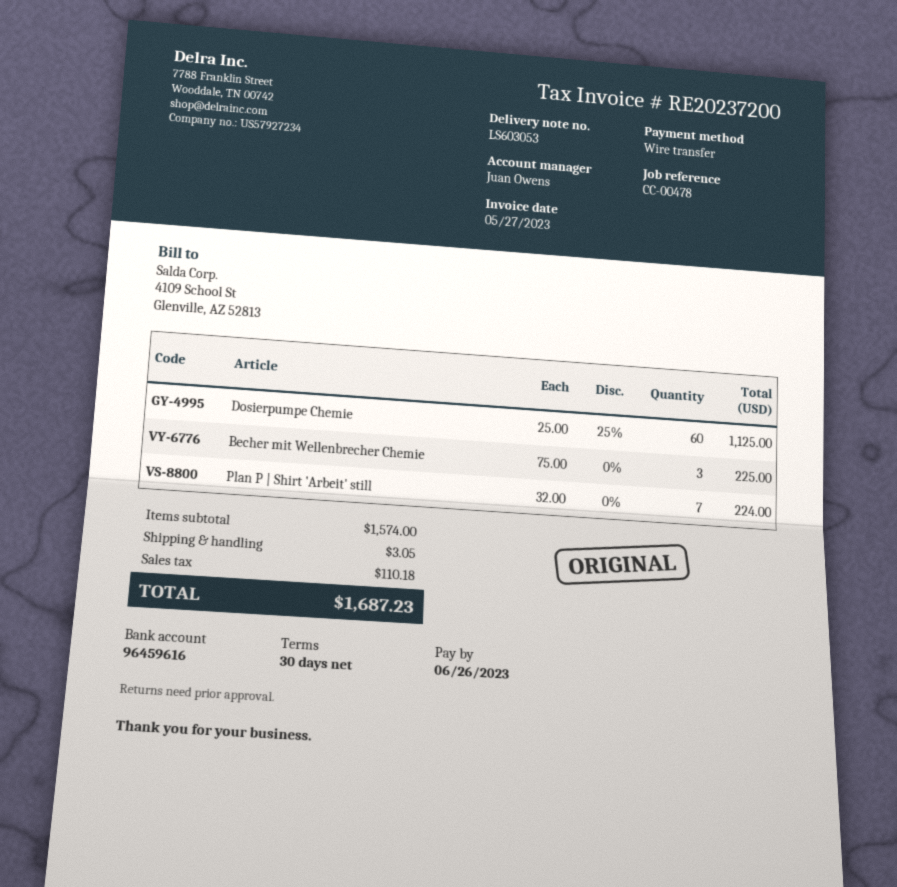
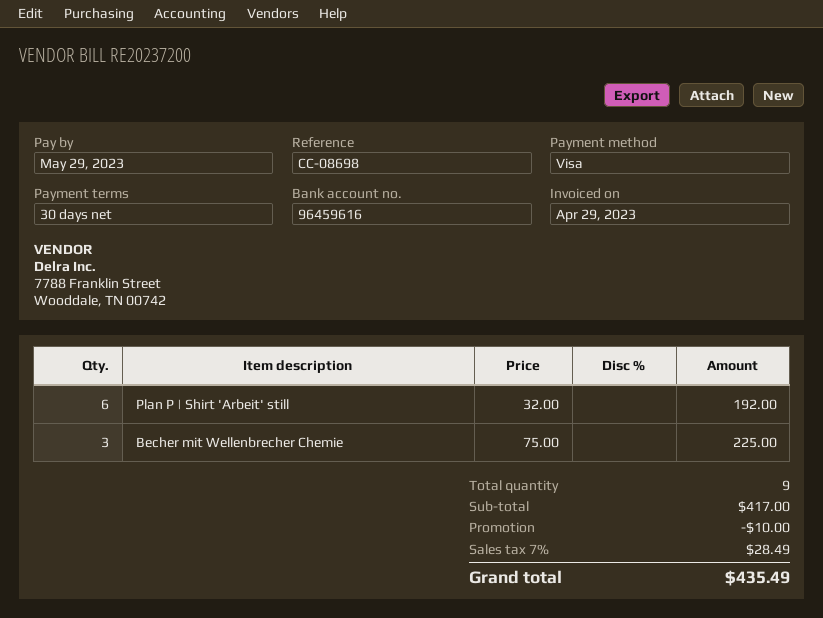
invoice date: 2023-05-27 -> 2023-04-29
due date: 2023-06-26 -> 2023-05-29
reference: CC-00478 -> CC-08698
payment method: bank transfer -> Visa
Dosierpumpe Chemie: 60 x 25.00 - 25% = 1125.00 -> none
Plan P | Shirt 'Arbeit' still: 7 x 32.00 = 224.00 -> 6 x 32.00 = 192.00
subtotal: 1574.00 -> 417.00
discount: none -> 10.00
shipping: 3.05 -> none
tax: 110.18 -> 28.49
total: 1687.23 -> 435.49

